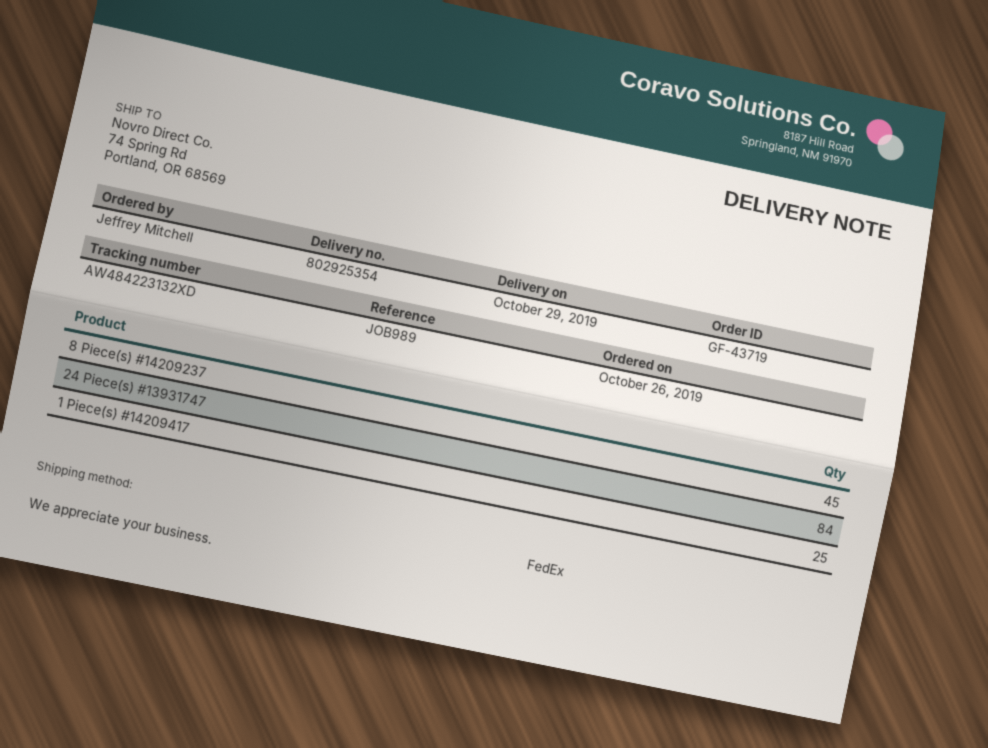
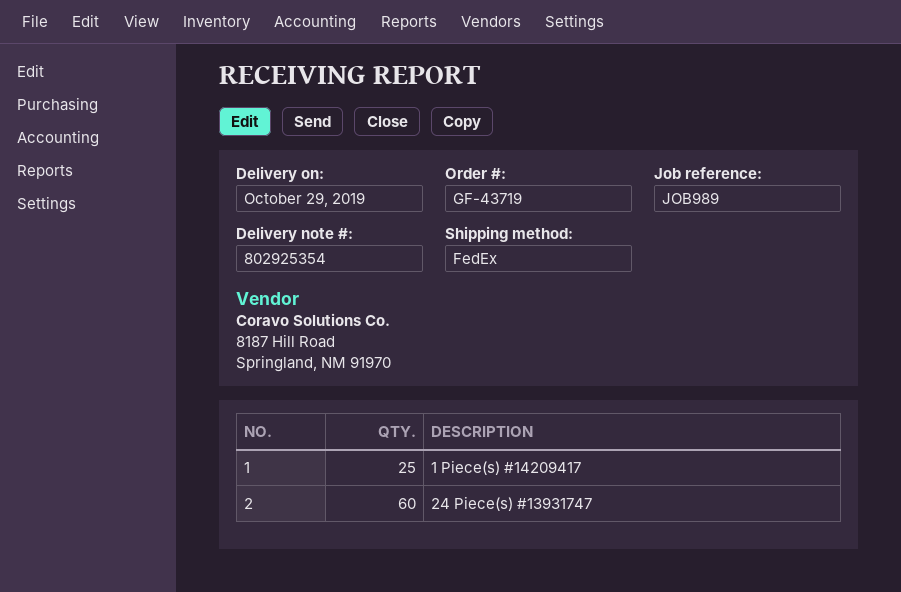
8 Piece(s) #14209237: 45 -> none
24 Piece(s) #13931747: 84 -> 60

